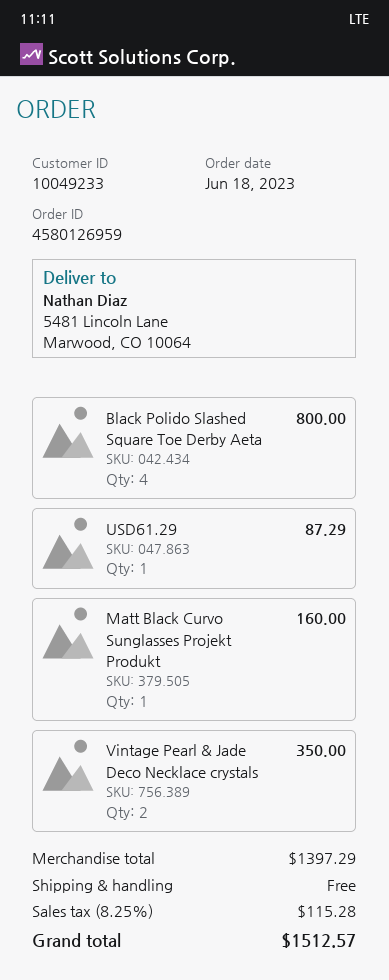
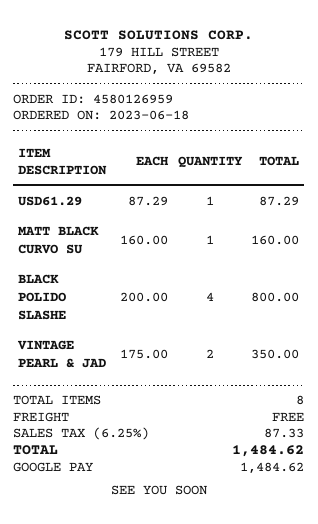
tax: 8.25% = 115.28 -> 6.25% = 87.33
total: 1512.57 -> 1484.62

